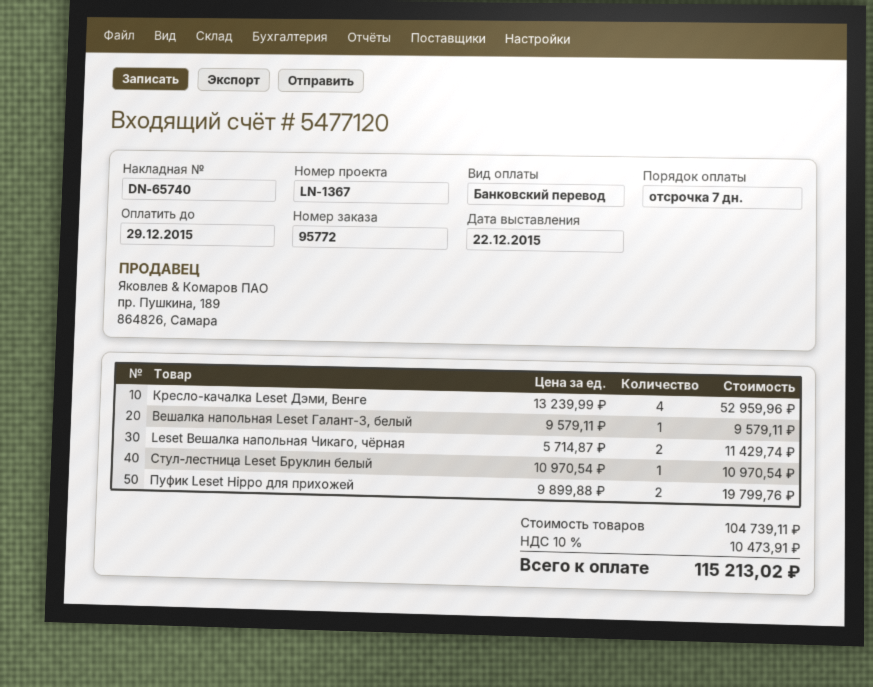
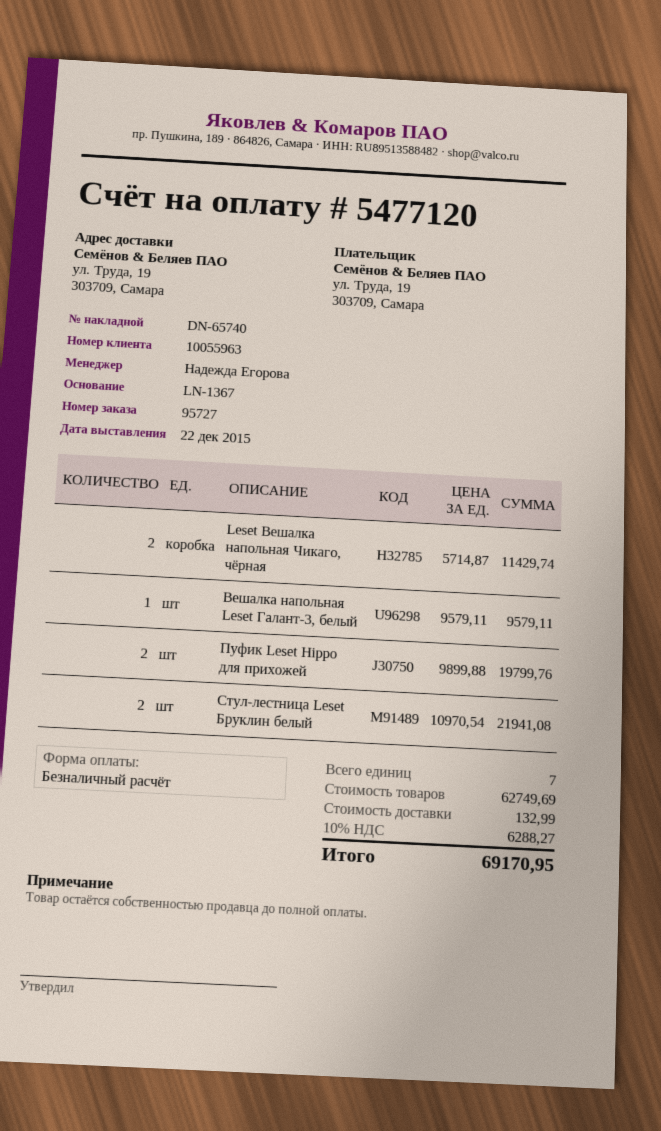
order number: 95772 -> 95727
Кресло-качалка Leset Дэми, Венге: 4 x 13239.99 = 52959.96 -> none
Стул-лестница Leset Бруклин белый: 1 x 10970.54 = 10970.54 -> 2 x 10970.54 = 21941.08
subtotal: 104739.11 -> 62749.69
shipping: none -> 132.99
tax: 10% = 10473.91 -> 10% = 6288.27
total: 115213.02 -> 69170.95

